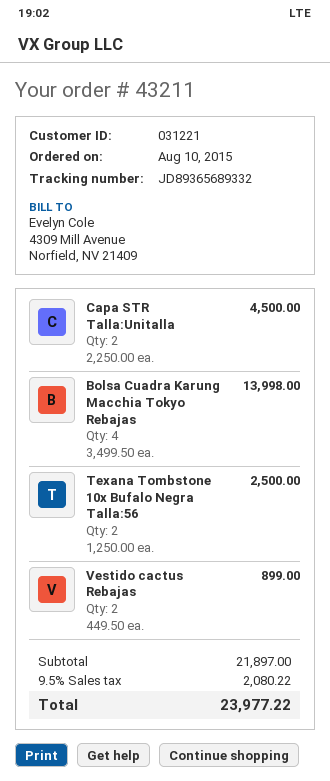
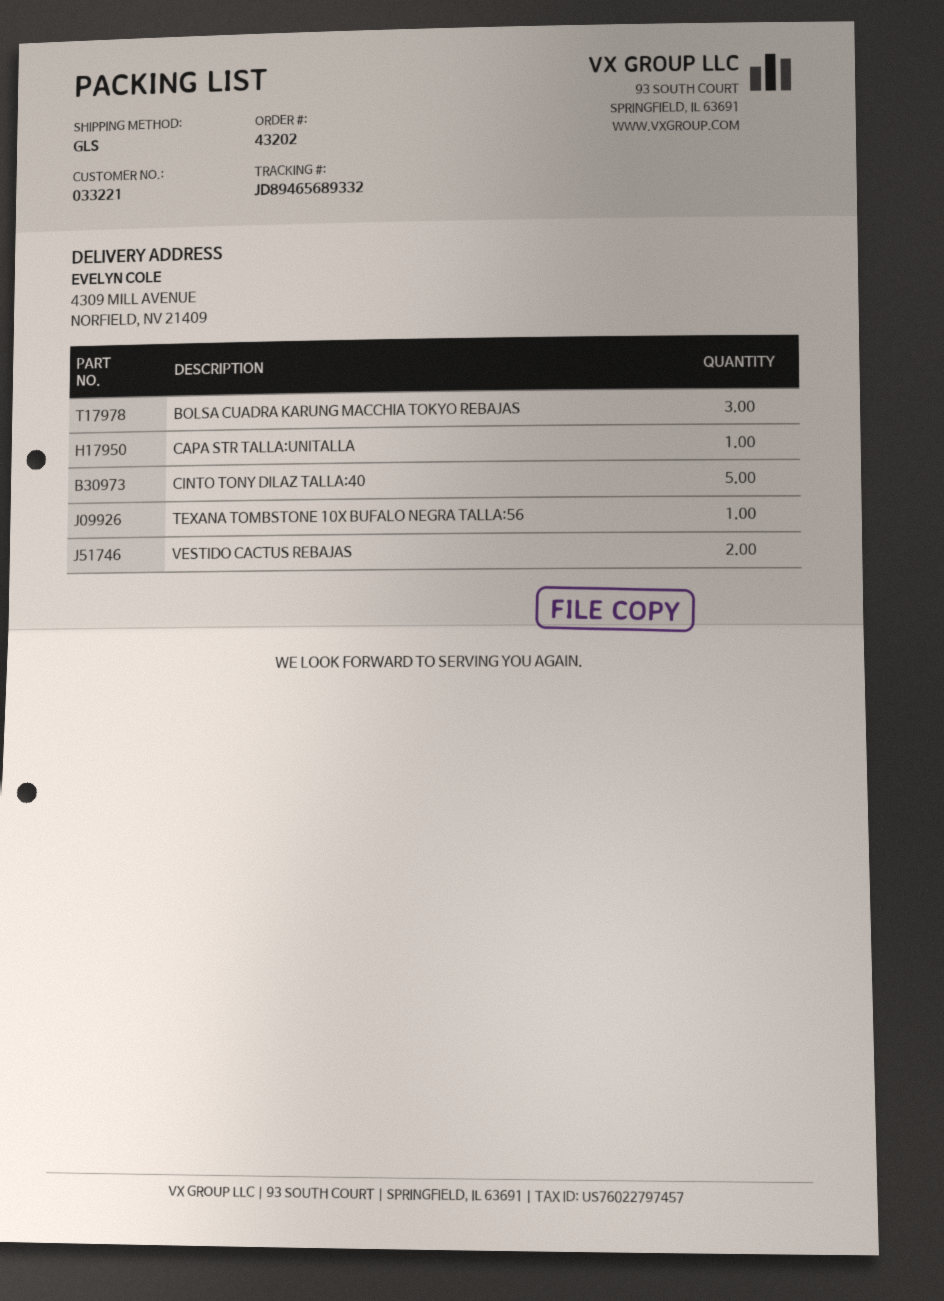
order number: 43211 -> 43202
customer number: 031221 -> 033221
tracking number: JD89365689332 -> JD89465689332
Capa STR Talla:Unitalla: 2 -> 1
Bolsa Cuadra Karung Macchia Tokyo Rebajas: 4 -> 3
Texana Tombstone 10x Bufalo Negra Talla:56: 2 -> 1
CINTO TONY DILAZ TALLA:40: none -> 5

